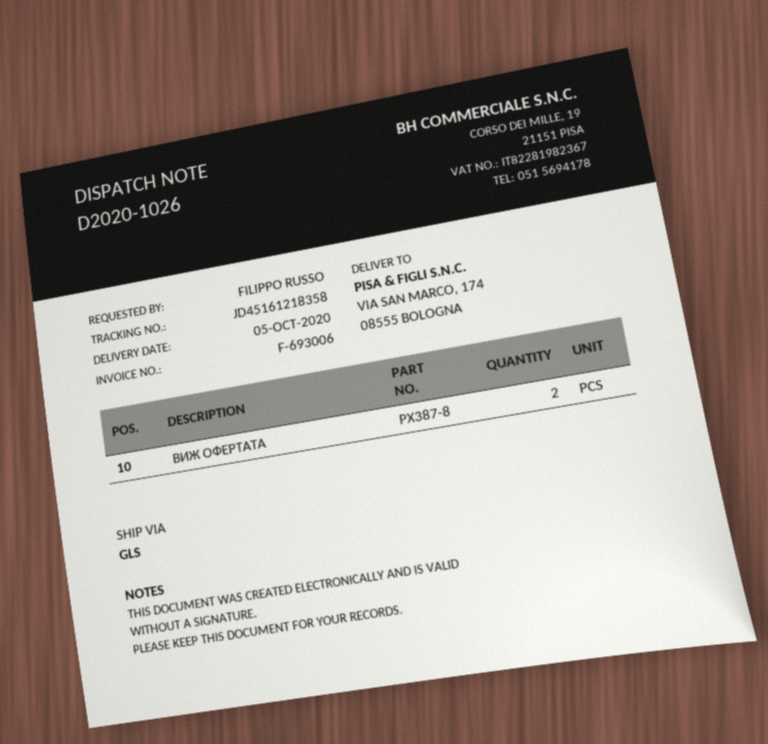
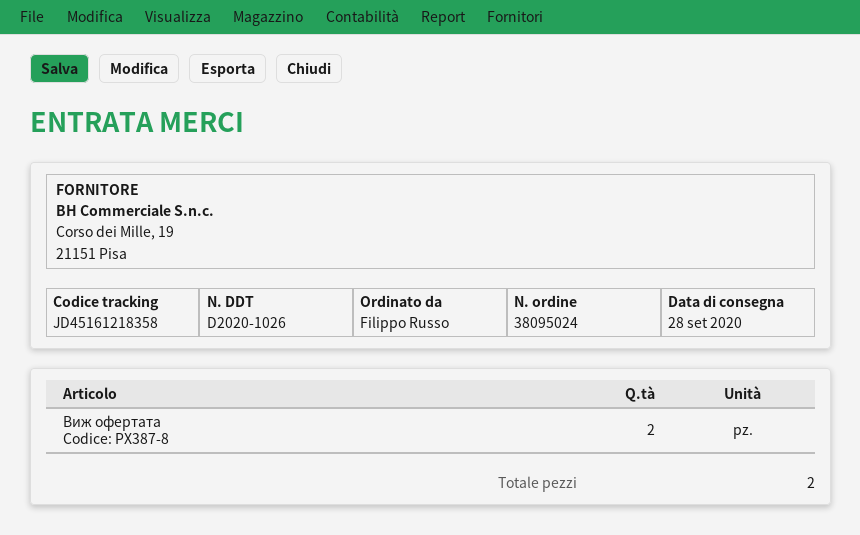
delivery date: 2020-10-05 -> 2020-09-28

